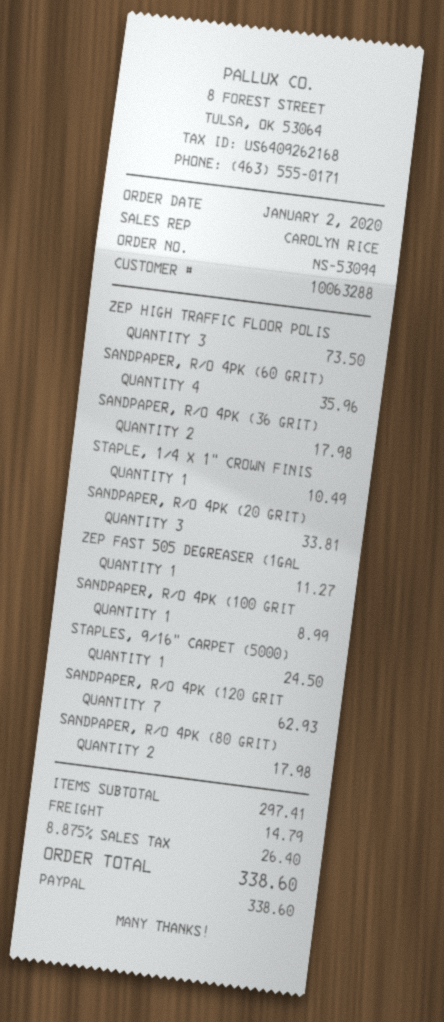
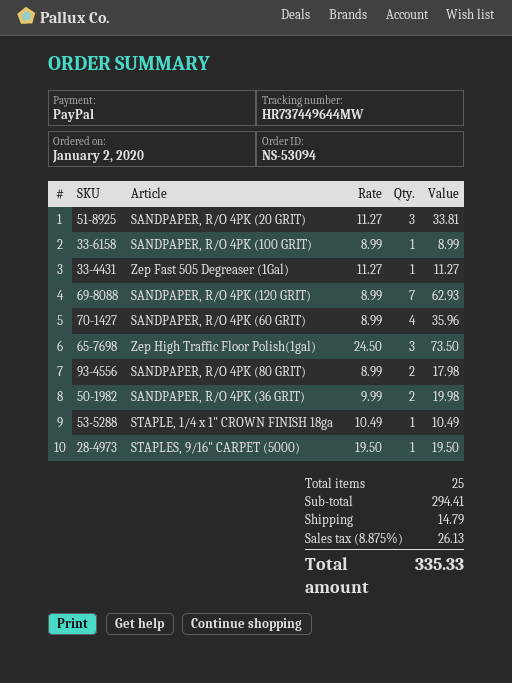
SANDPAPER, R/O 4PK (36 GRIT): 2 for 17.98 -> 2 for 19.98
STAPLES, 9/16" CARPET (5000): 1 for 24.50 -> 1 for 19.50
subtotal: 297.41 -> 294.41
tax: 8.875% = 26.40 -> 8.875% = 26.13
total: 338.60 -> 335.33

